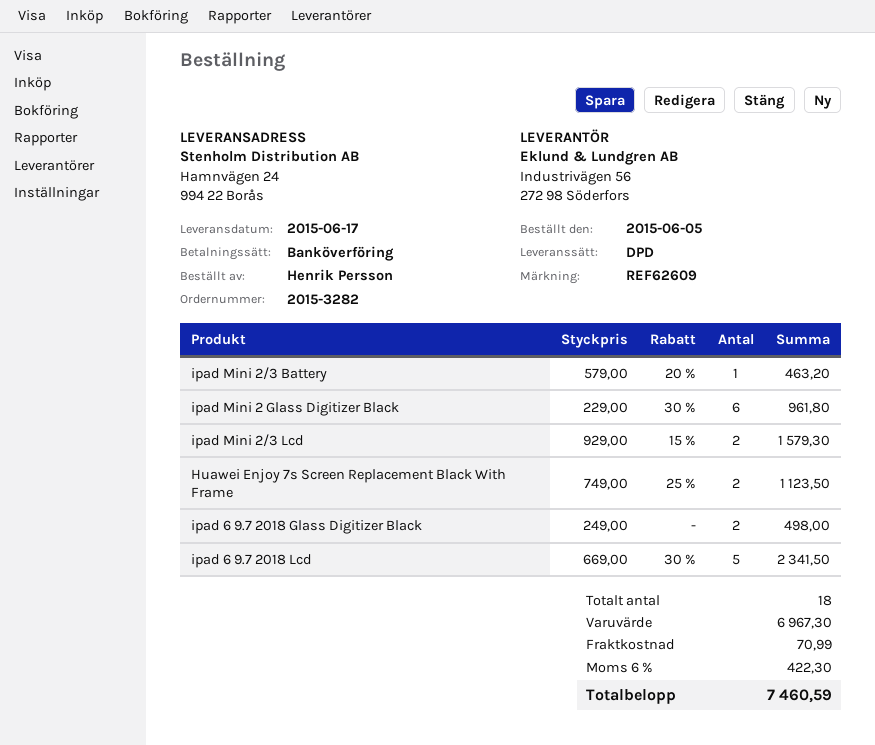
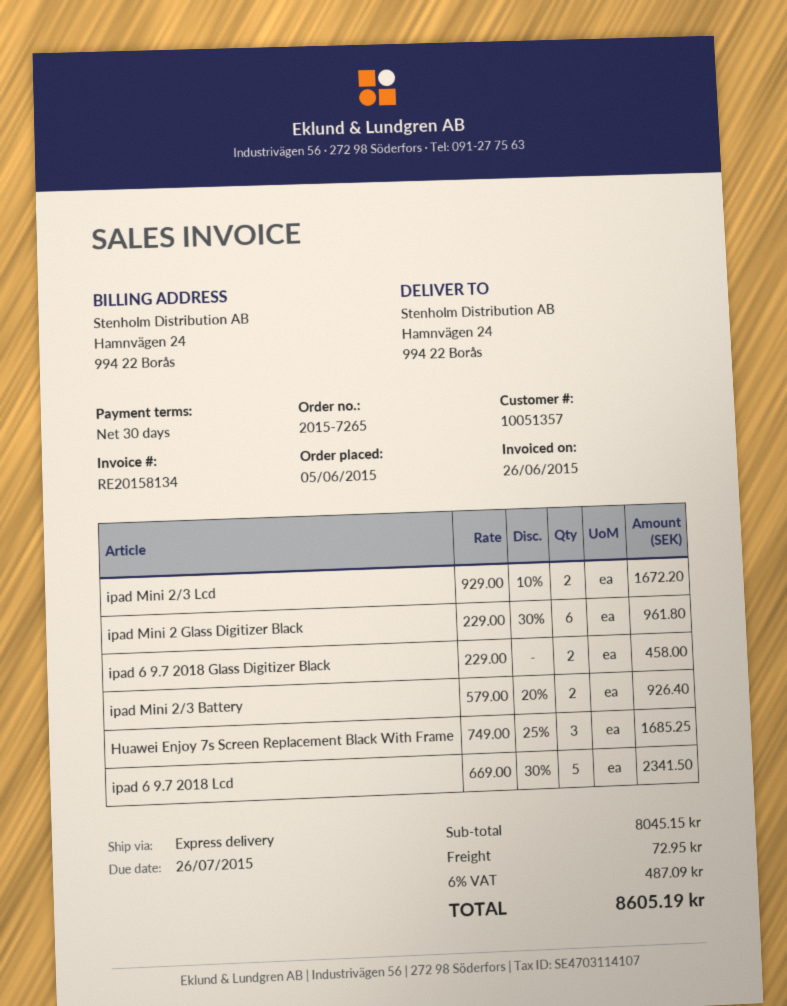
order number: 2015-3282 -> 2015-7265
shipping method: DPD -> express
ipad Mini 2/3 Battery: 1 x 579.00 - 20% = 463.20 -> 2 x 579.00 - 20% = 926.40
ipad Mini 2/3 Lcd: 2 x 929.00 - 15% = 1579.30 -> 2 x 929.00 - 10% = 1672.20
Huawei Enjoy 7s Screen Replacement Black With Frame: 2 x 749.00 - 25% = 1123.50 -> 3 x 749.00 - 25% = 1685.25
ipad 6 9.7 2018 Glass Digitizer Black: 2 x 249.00 = 498.00 -> 2 x 229.00 = 458.00
subtotal: 6967.30 -> 8045.15
shipping: 70.99 -> 72.95
tax: 6% = 422.30 -> 6% = 487.09
total: 7460.59 -> 8605.19

